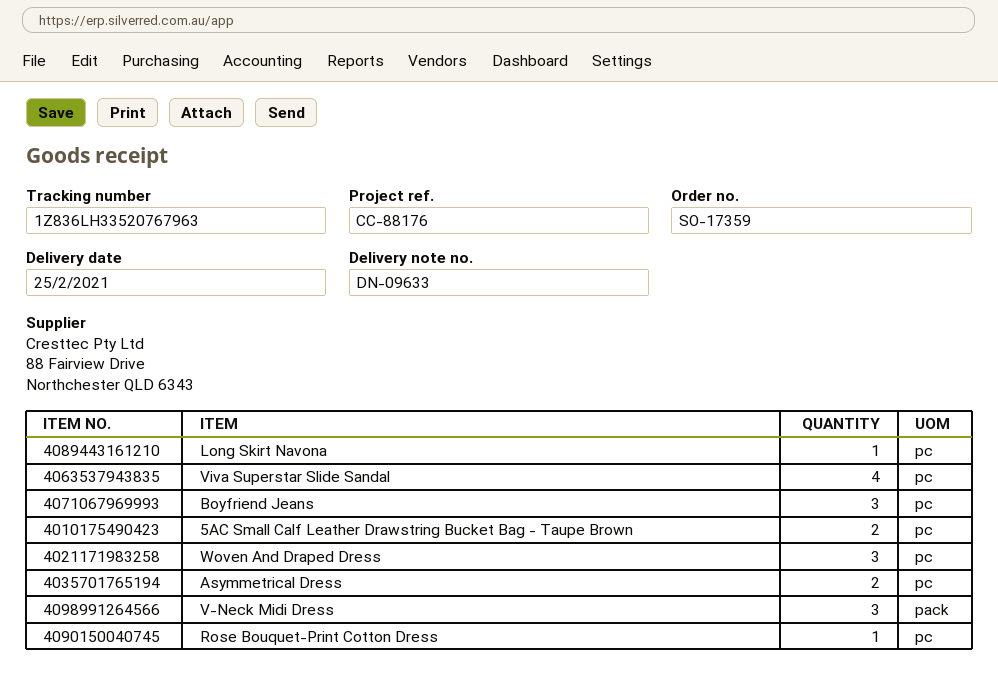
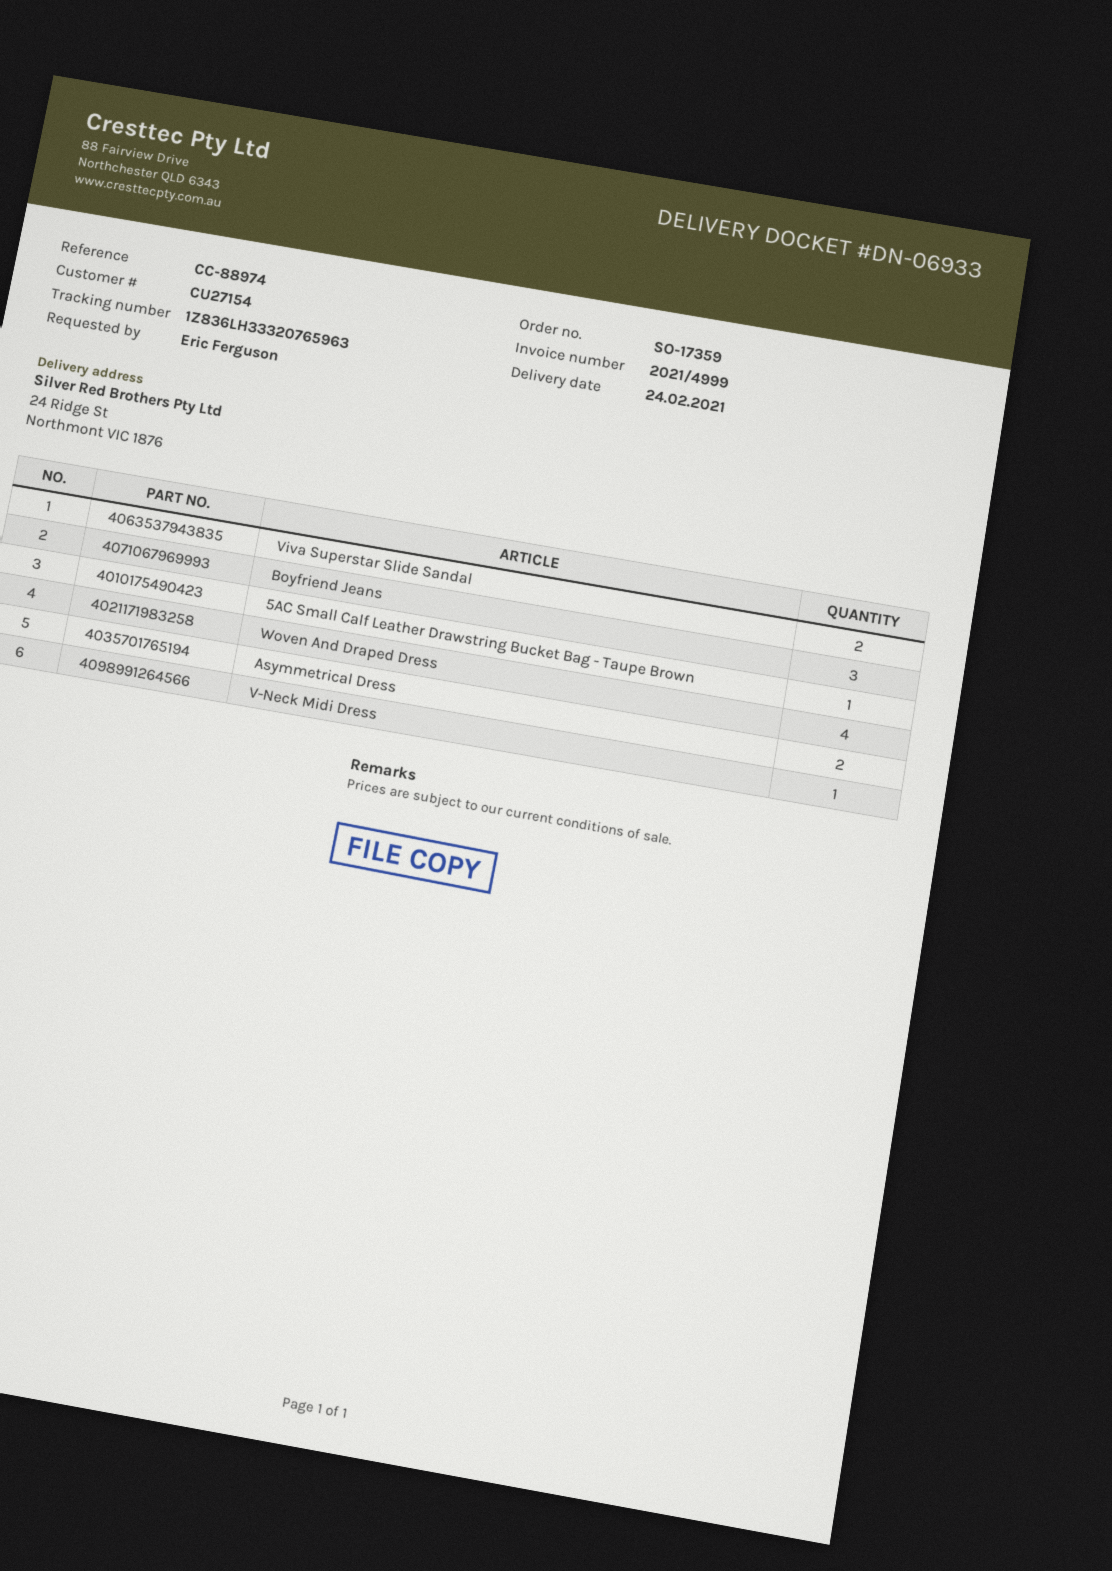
delivery note number: DN-09633 -> DN-06933
delivery date: 2021-02-25 -> 2021-02-24
reference: CC-88176 -> CC-88974
tracking number: 1Z836LH33520767963 -> 1Z836LH33320765963
Long Skirt Navona: 1 -> none
Viva Superstar Slide Sandal: 4 -> 2
5AC Small Calf Leather Drawstring Bucket Bag - Taupe Brown: 2 -> 1
Woven And Draped Dress: 3 -> 4
V-Neck Midi Dress: 3 -> 1
Rose Bouquet-Print Cotton Dress: 1 -> none

